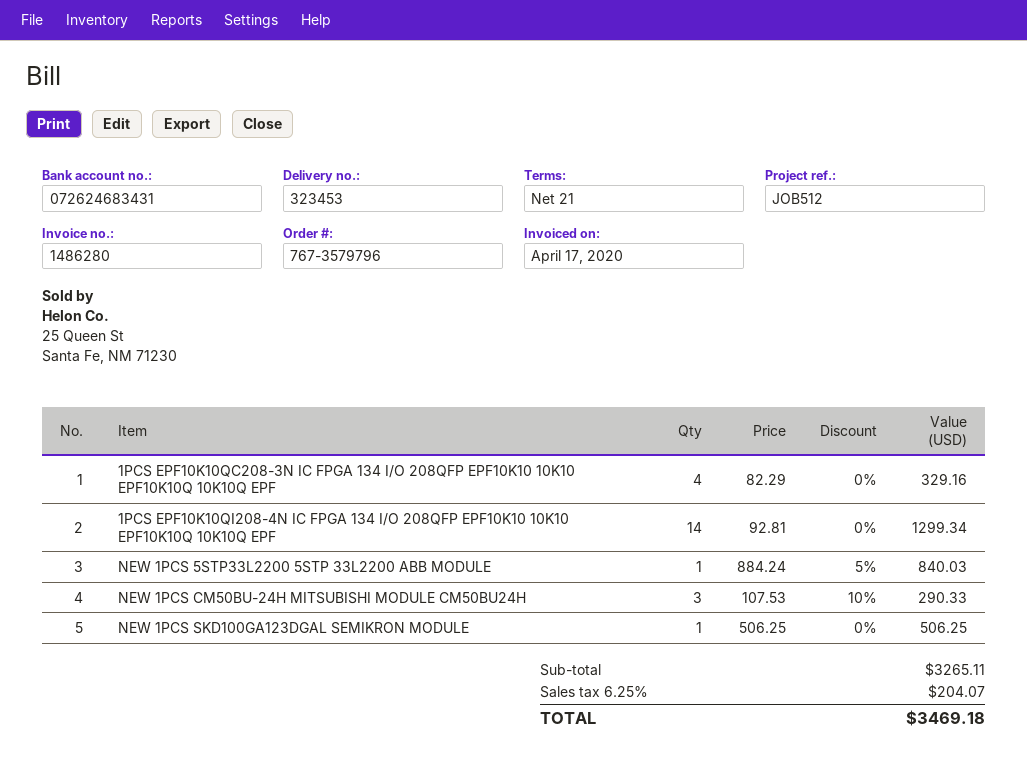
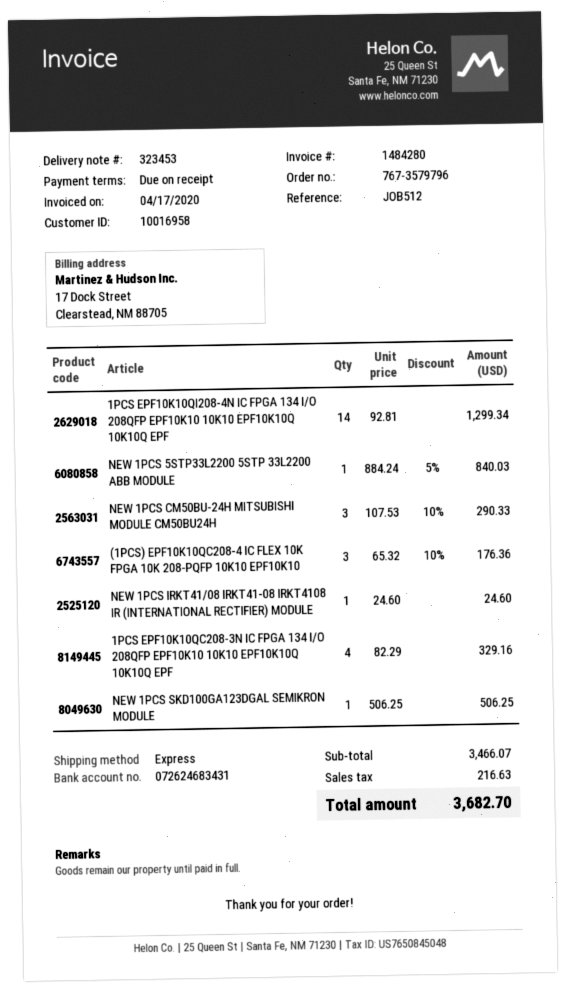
invoice number: 1486280 -> 1484280
payment terms: 21 days -> on receipt
(1PCS) EPF10K10QC208-4 IC FLEX 10K FPGA 10K 208-PQFP 10K10 EPF10K10: none -> 3 x 65.32 - 10% = 176.36
NEW 1PCS IRKT41/08 IRKT41-08 IRKT4108 IR (INTERNATIONAL RECTIFIER) MODULE: none -> 1 x 24.60 = 24.60
subtotal: 3265.11 -> 3466.07
tax: 204.07 -> 216.63
total: 3469.18 -> 3682.70

